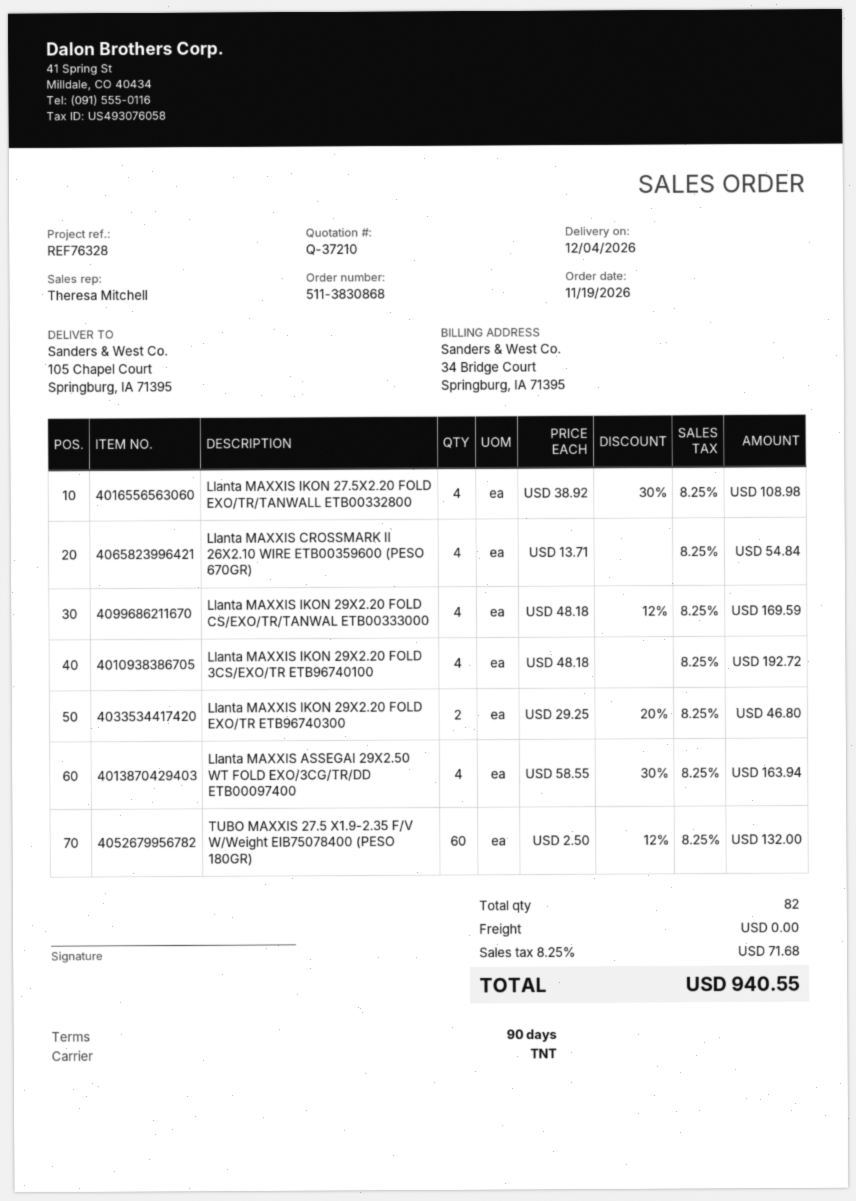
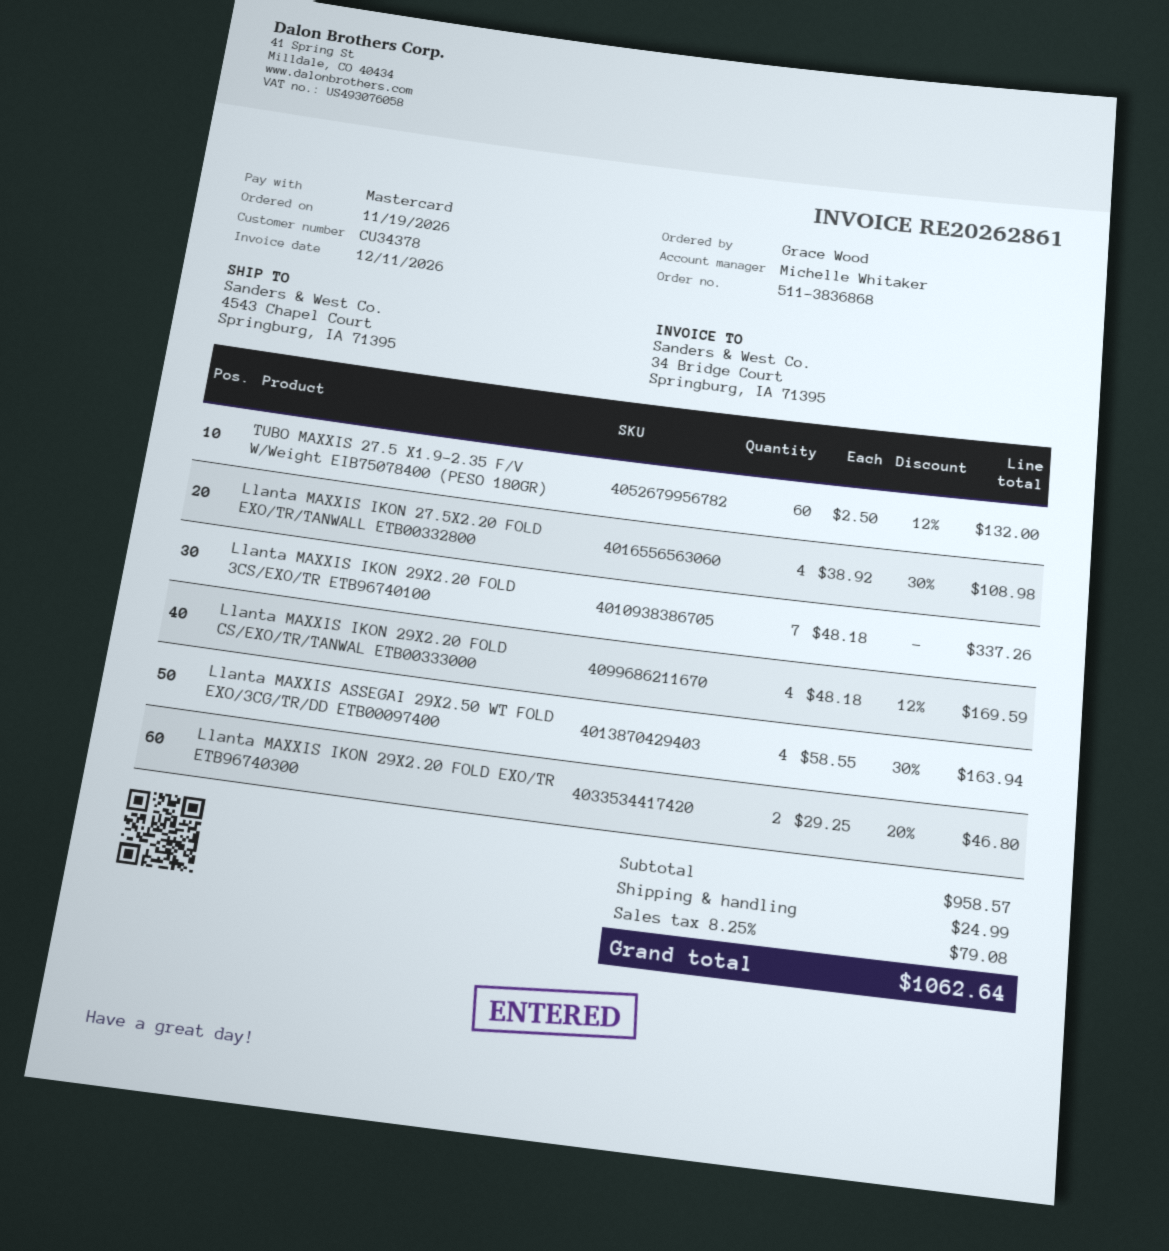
order number: 511-3830868 -> 511-3836868
sales rep: Theresa Mitchell -> Michelle Whitaker
ship to: 105 Chapel Court, Springburg, IA 71395 -> 4543 Chapel Court, Springburg, IA 71395
Llanta MAXXIS CROSSMARK II 26X2.10 WIRE ETB00359600 (PESO 670GR): 4 x 13.71 = 54.84 -> none
Llanta MAXXIS IKON 29X2.20 FOLD 3CS/EXO/TR ETB96740100: 4 x 48.18 = 192.72 -> 7 x 48.18 = 337.26
shipping: 0.00 -> 24.99
tax: 8.25% = 71.68 -> 8.25% = 79.08
total: 940.55 -> 1062.64

